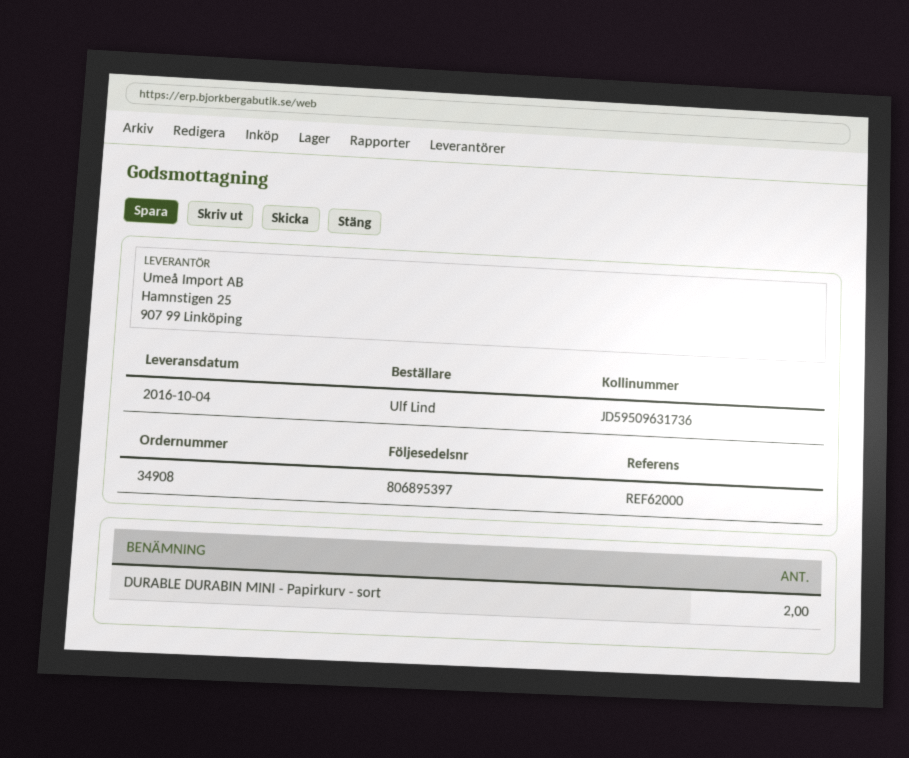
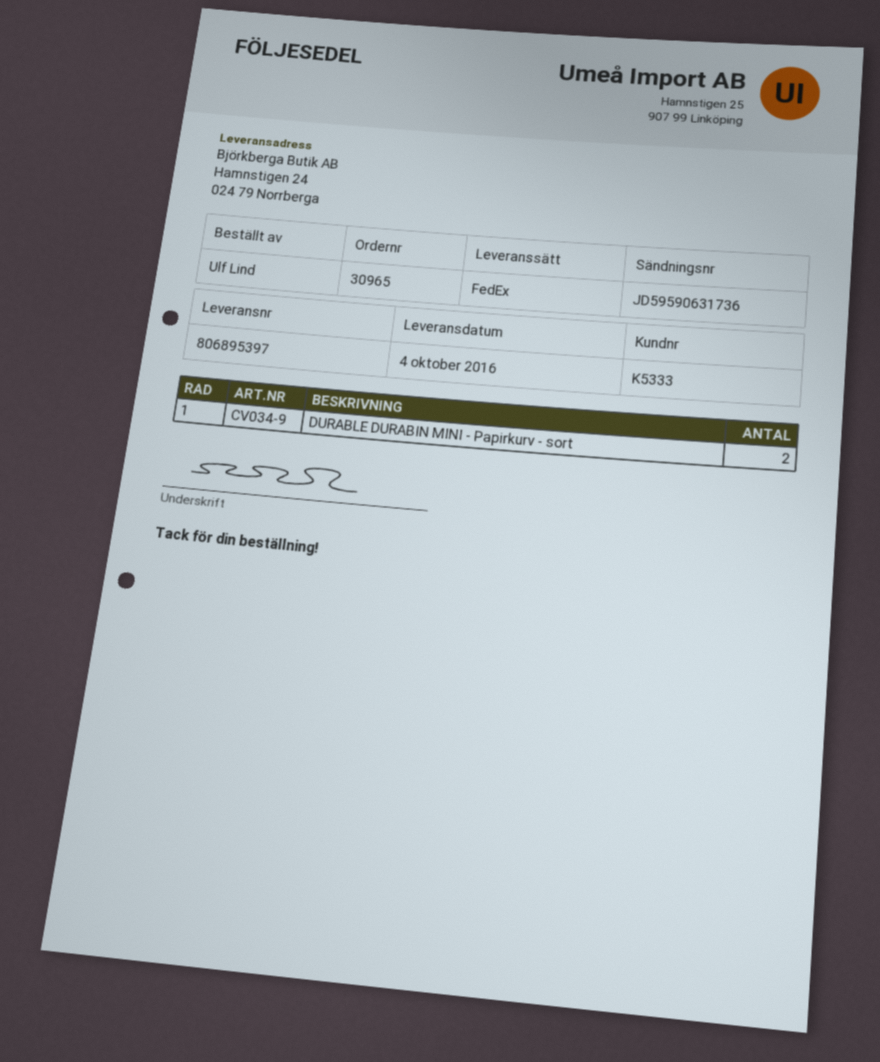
order number: 34908 -> 30965
tracking number: JD59509631736 -> JD59590631736

